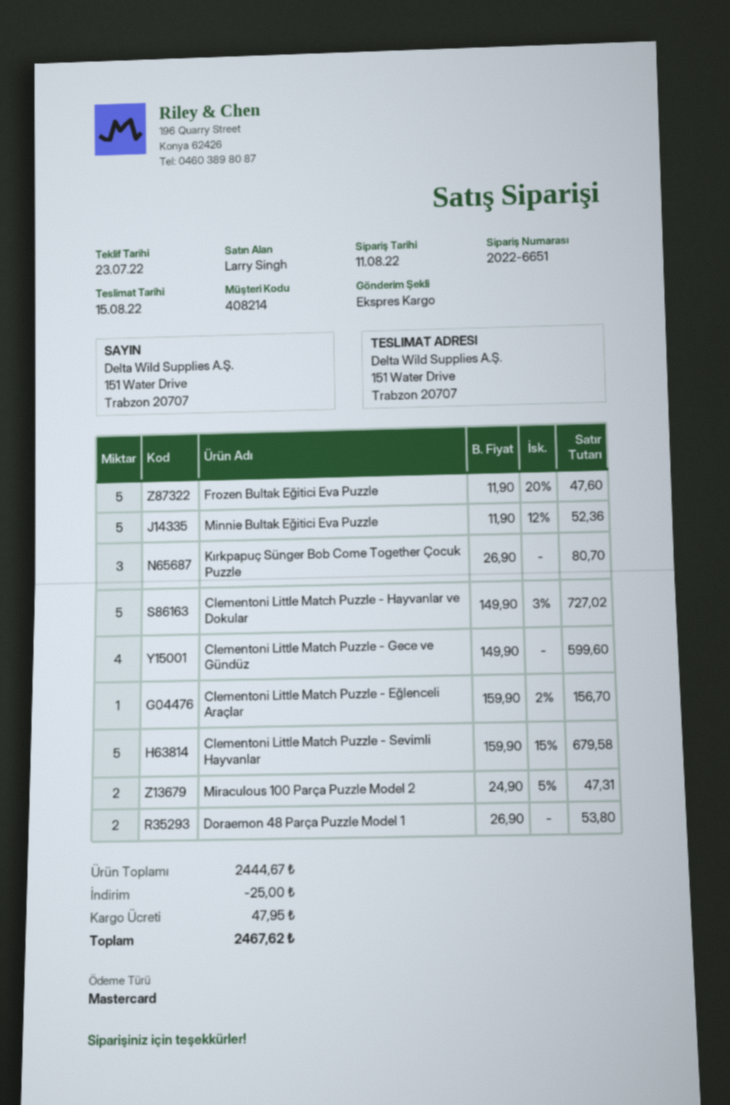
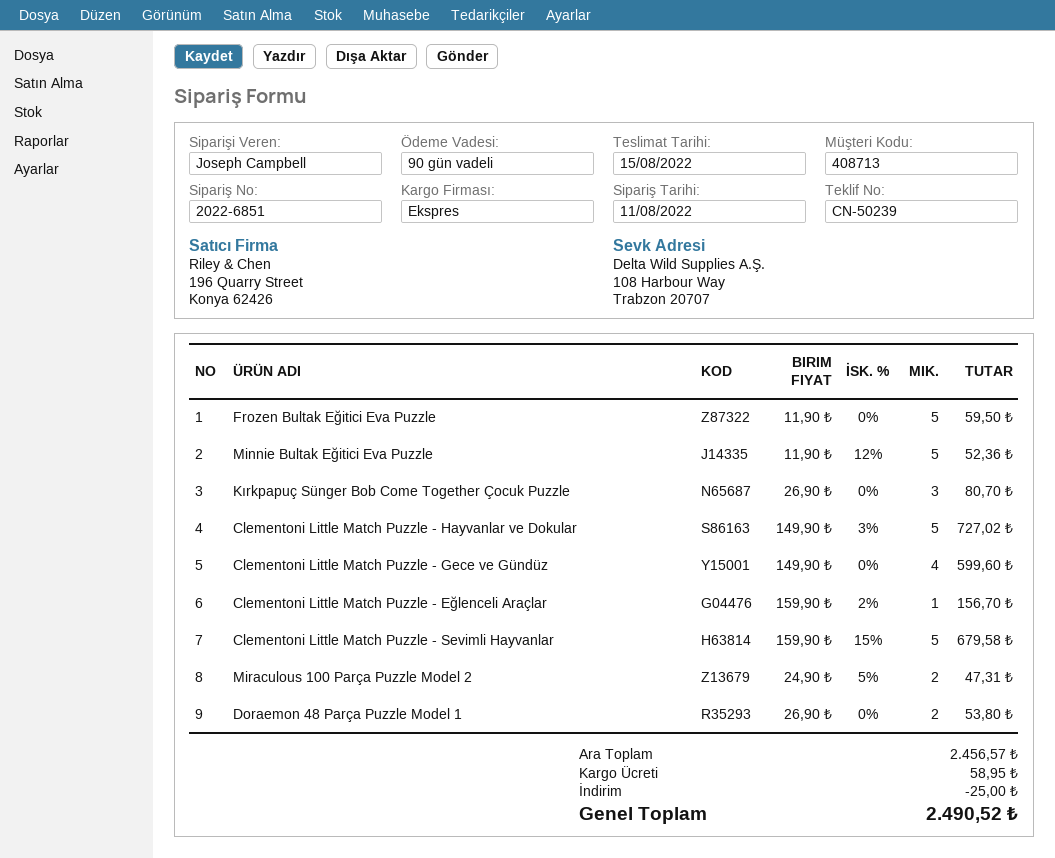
order number: 2022-6651 -> 2022-6851
customer number: 408214 -> 408713
ordered by: Larry Singh -> Joseph Campbell
ship to: 151 Water Drive, Trabzon 20707 -> 108 Harbour Way, Trabzon 20707
Frozen Bultak Eğitici Eva Puzzle: 5 x 11.90 - 20% = 47.60 -> 5 x 11.90 = 59.50
subtotal: 2444.67 -> 2456.57
shipping: 47.95 -> 58.95
total: 2467.62 -> 2490.52

